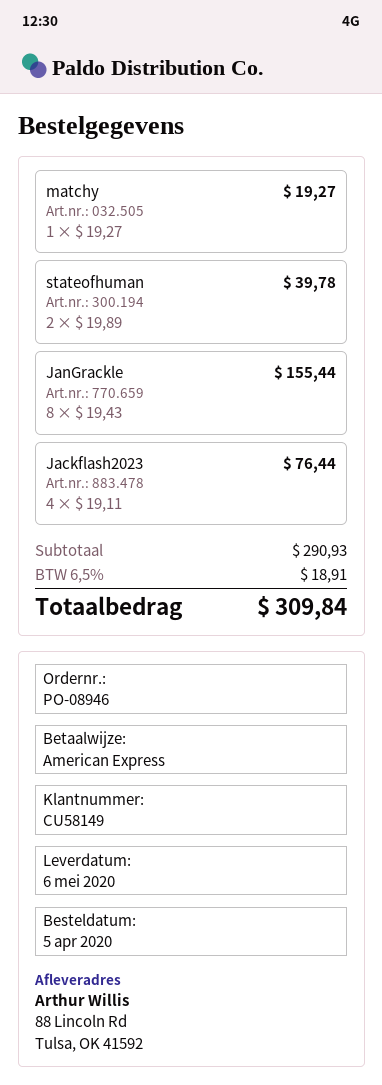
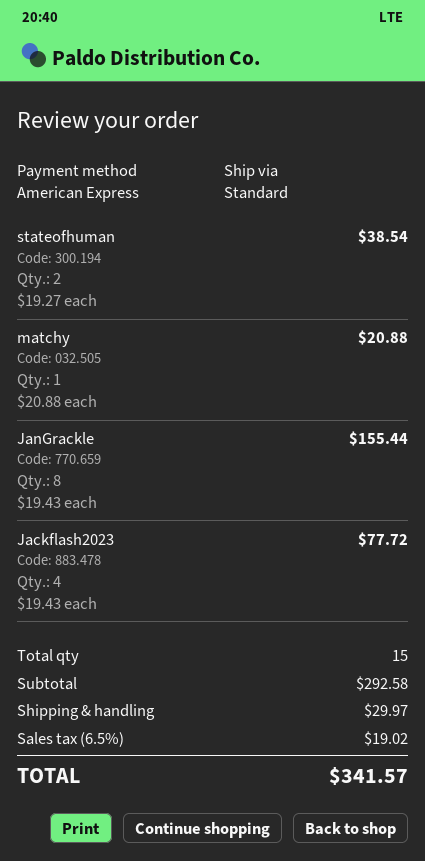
matchy: 1 x 19.27 = 19.27 -> 1 x 20.88 = 20.88
stateofhuman: 2 x 19.89 = 39.78 -> 2 x 19.27 = 38.54
Jackflash2023: 4 x 19.11 = 76.44 -> 4 x 19.43 = 77.72
subtotal: 290.93 -> 292.58
shipping: none -> 29.97
tax: 6.5% = 18.91 -> 6.5% = 19.02
total: 309.84 -> 341.57

